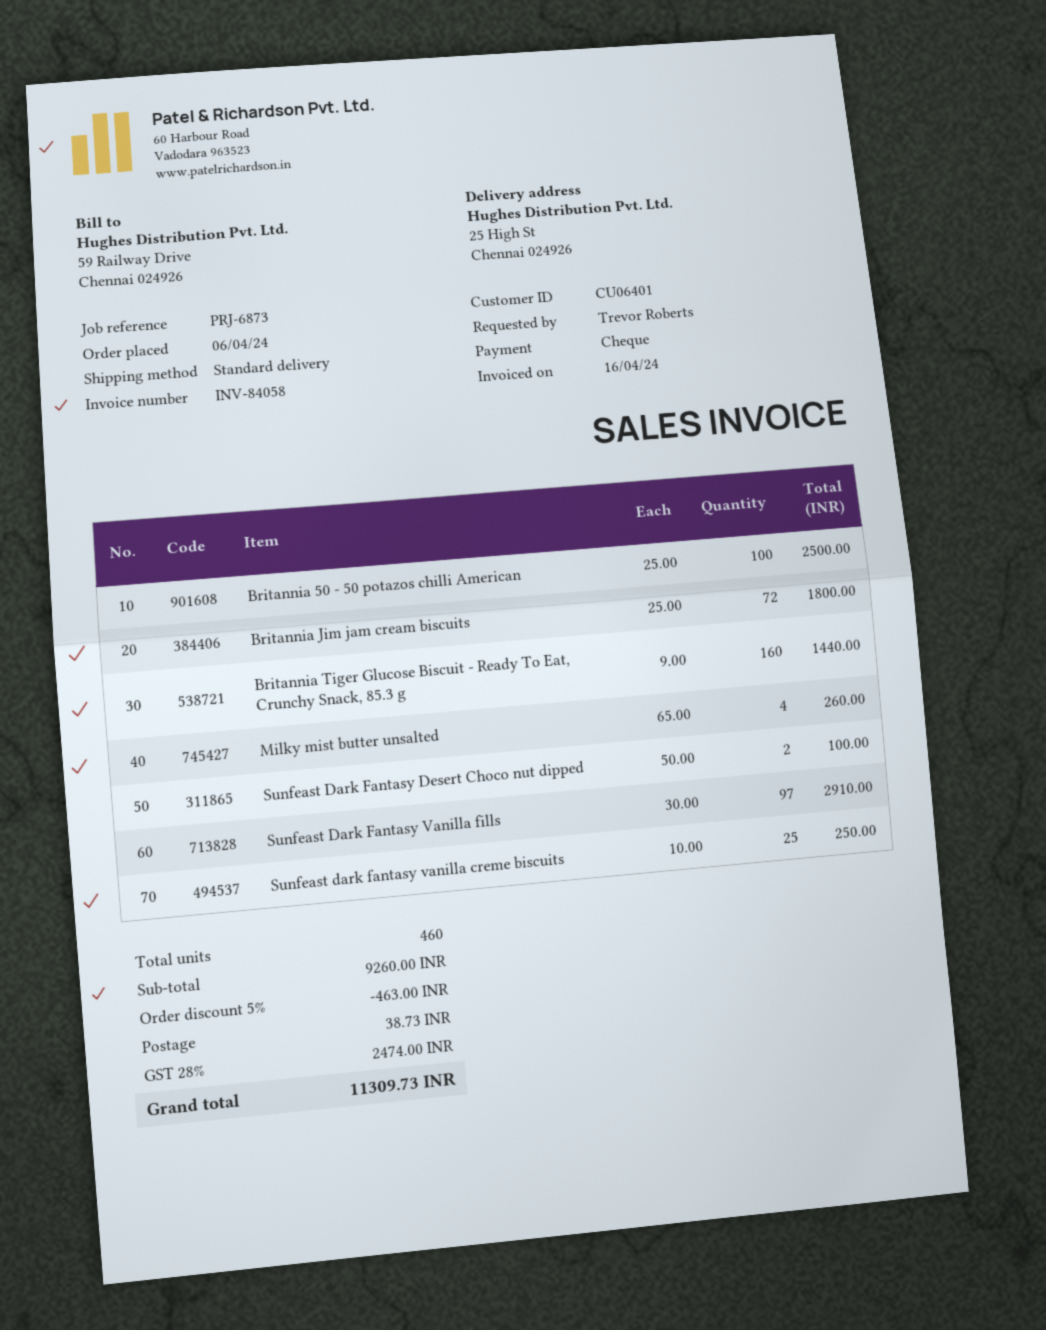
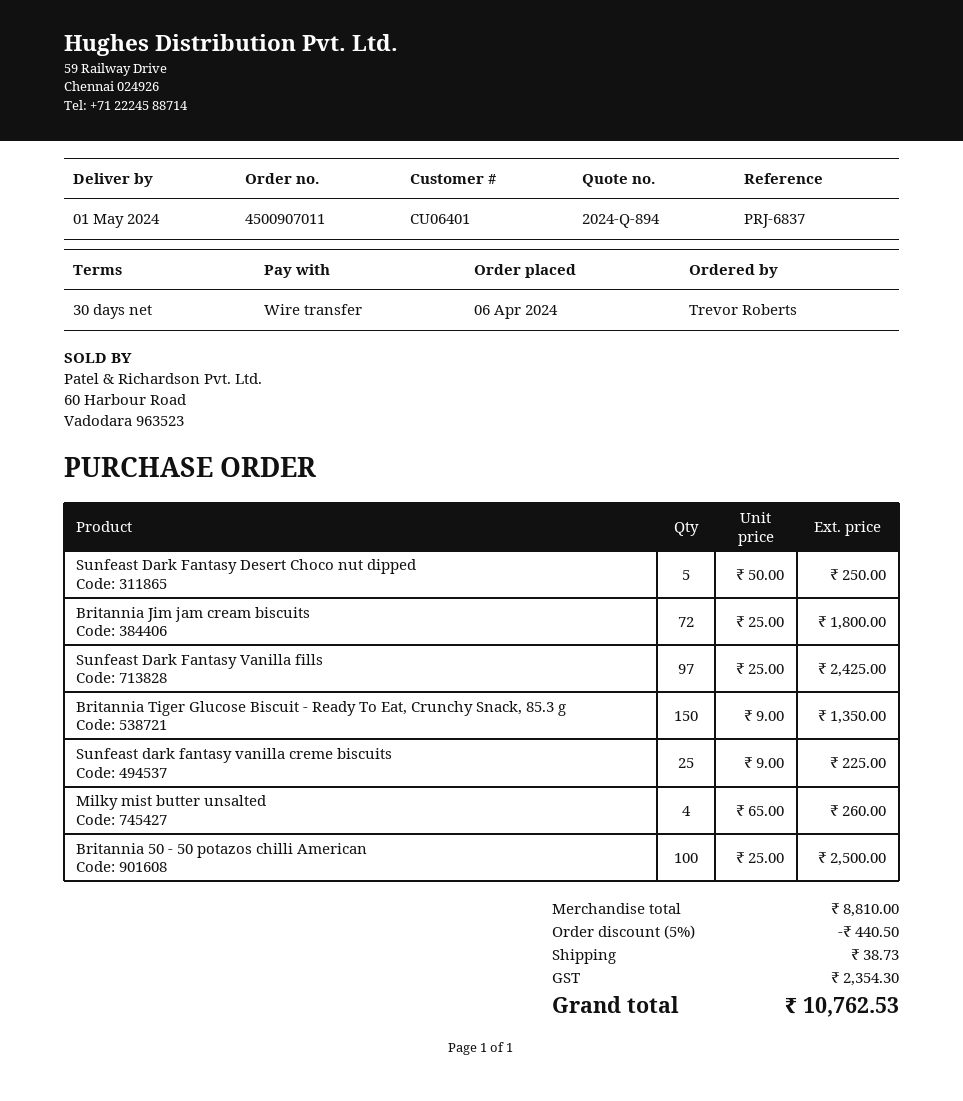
reference: PRJ-6873 -> PRJ-6837
payment method: cheque -> bank transfer
Britannia Tiger Glucose Biscuit - Ready To Eat, Crunchy Snack, 85.3 g: 160 x 9.00 = 1440.00 -> 150 x 9.00 = 1350.00
Sunfeast Dark Fantasy Desert Choco nut dipped: 2 x 50.00 = 100.00 -> 5 x 50.00 = 250.00
Sunfeast Dark Fantasy Vanilla fills: 97 x 30.00 = 2910.00 -> 97 x 25.00 = 2425.00
Sunfeast dark fantasy vanilla creme biscuits: 25 x 10.00 = 250.00 -> 25 x 9.00 = 225.00
subtotal: 9260.00 -> 8810.00
discount: 5% = 463.00 -> 5% = 440.50
tax: 2474.00 -> 2354.30
total: 11309.73 -> 10762.53

